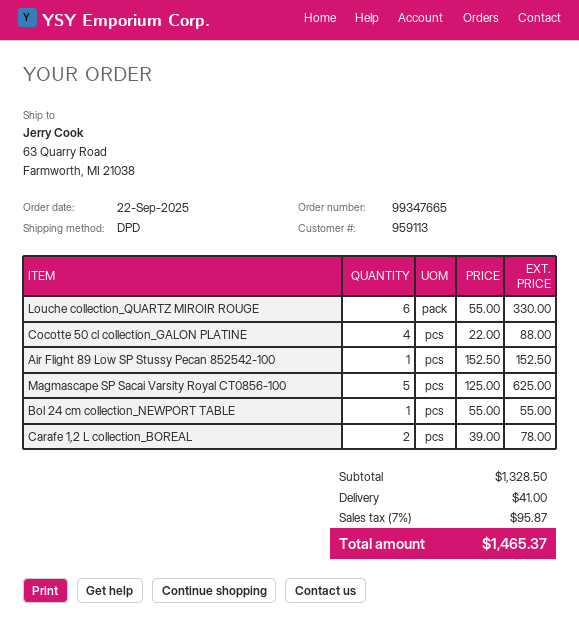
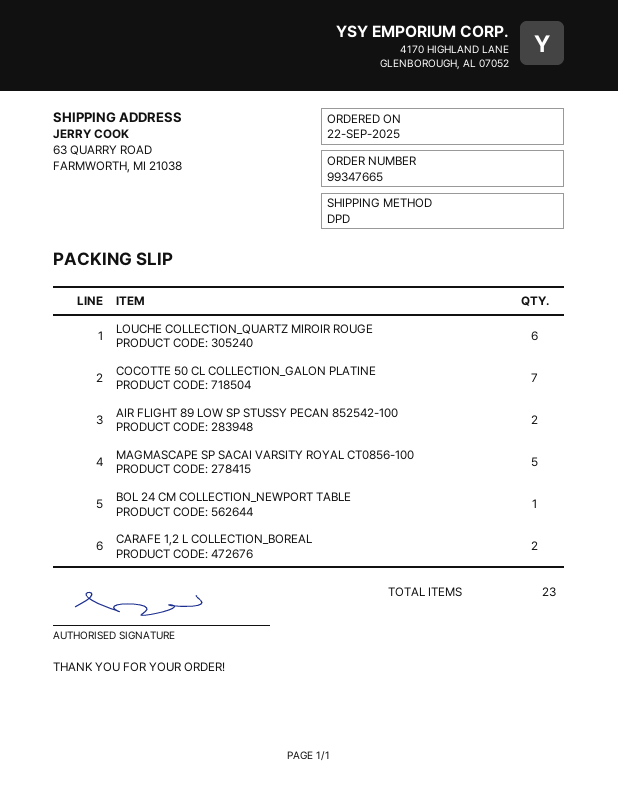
Cocotte 50 cl collection_GALON PLATINE: 4 -> 7
Air Flight 89 Low SP Stussy Pecan 852542-100: 1 -> 2

